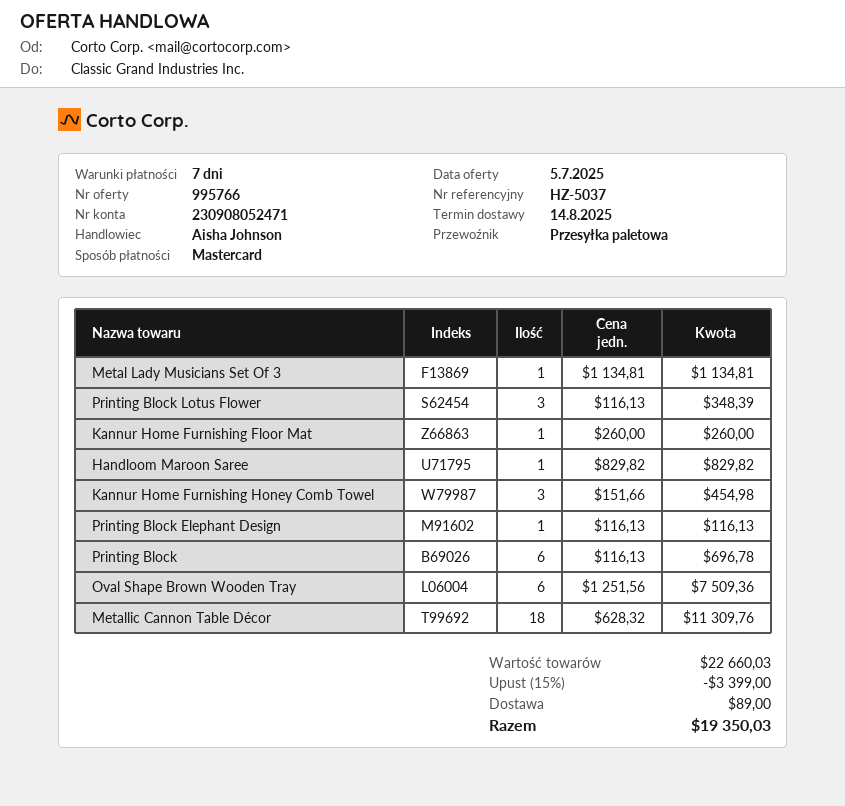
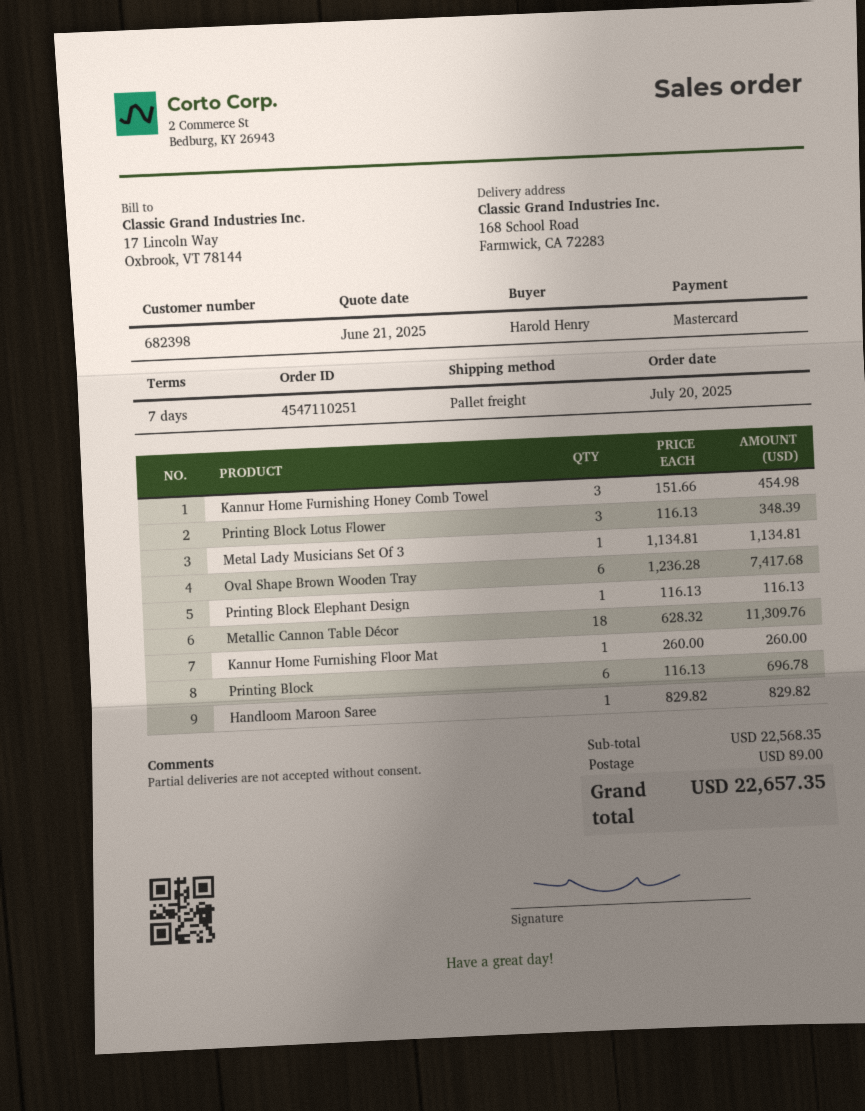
quote date: 2025-07-05 -> 2025-06-21
Oval Shape Brown Wooden Tray: 6 x 1251.56 = 7509.36 -> 6 x 1236.28 = 7417.68
subtotal: 22660.03 -> 22568.35
discount: 15% = 3399.00 -> none
total: 19350.03 -> 22657.35

